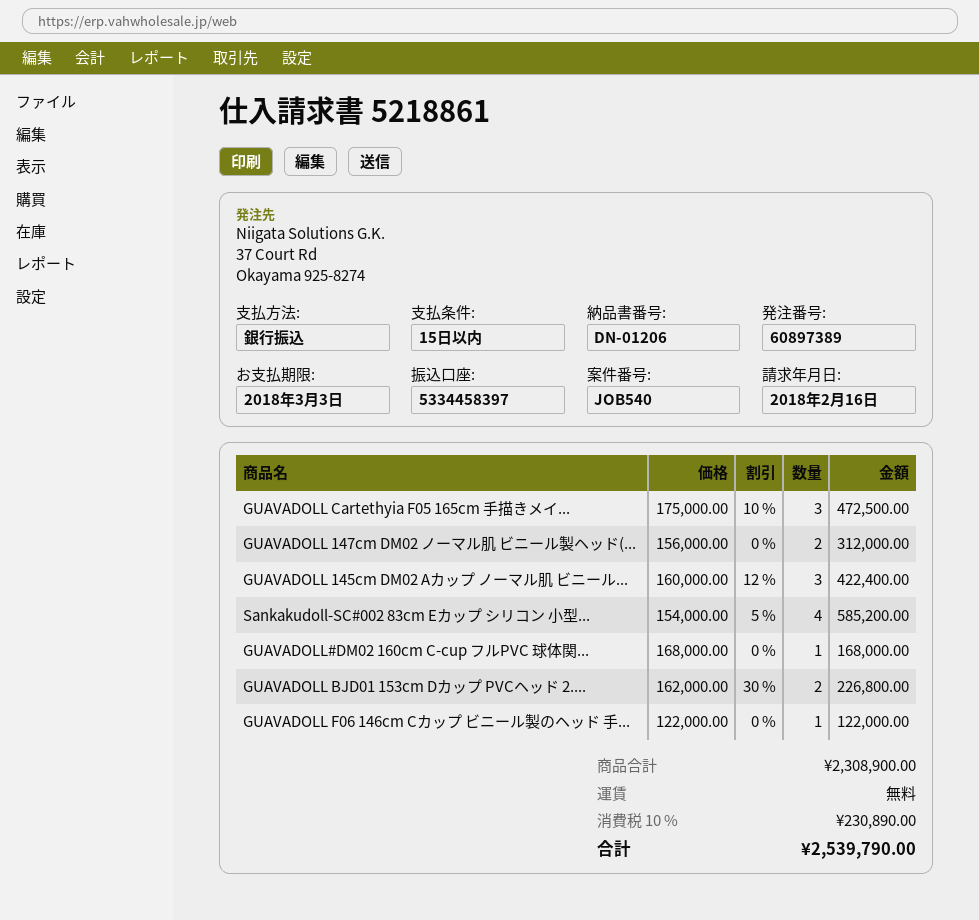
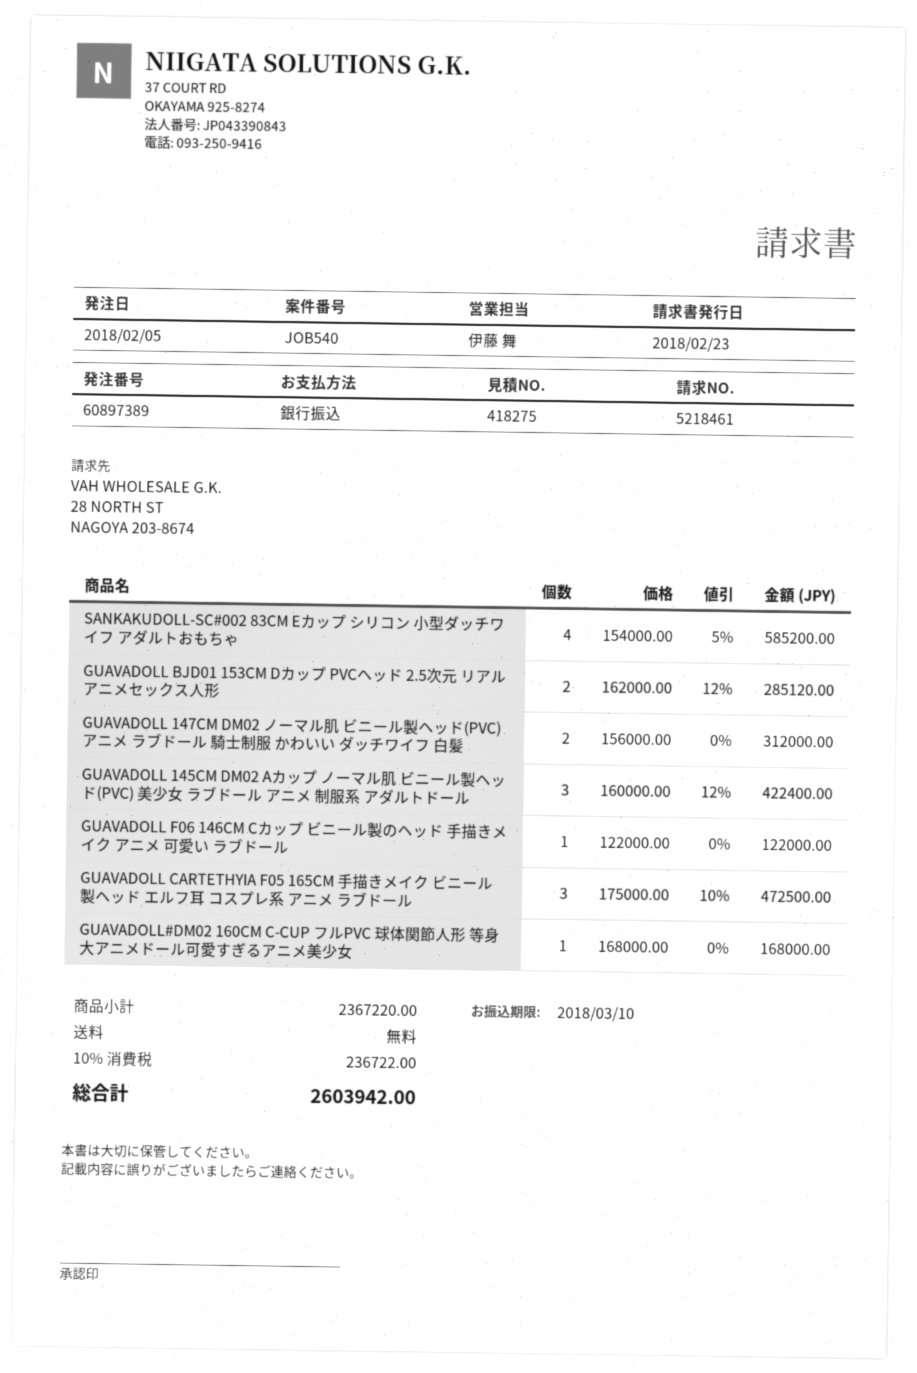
invoice number: 5218861 -> 5218461
invoice date: 2018-02-16 -> 2018-02-23
due date: 2018-03-03 -> 2018-03-10
GUAVADOLL BJD01 153cm Dカップ PVCヘッド 2....: 2 x 162000.00 - 30% = 226800.00 -> 2 x 162000.00 - 12% = 285120.00
subtotal: 2308900.00 -> 2367220.00
tax: 10% = 230890.00 -> 10% = 236722.00
total: 2539790.00 -> 2603942.00

